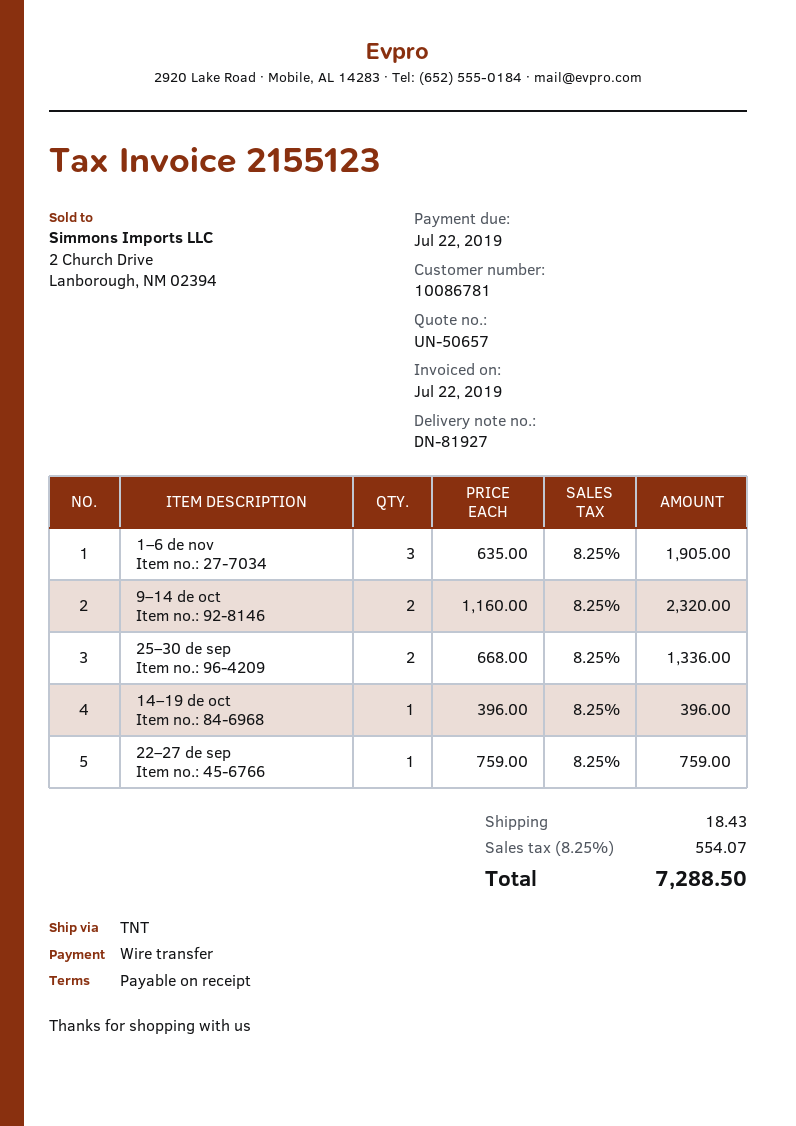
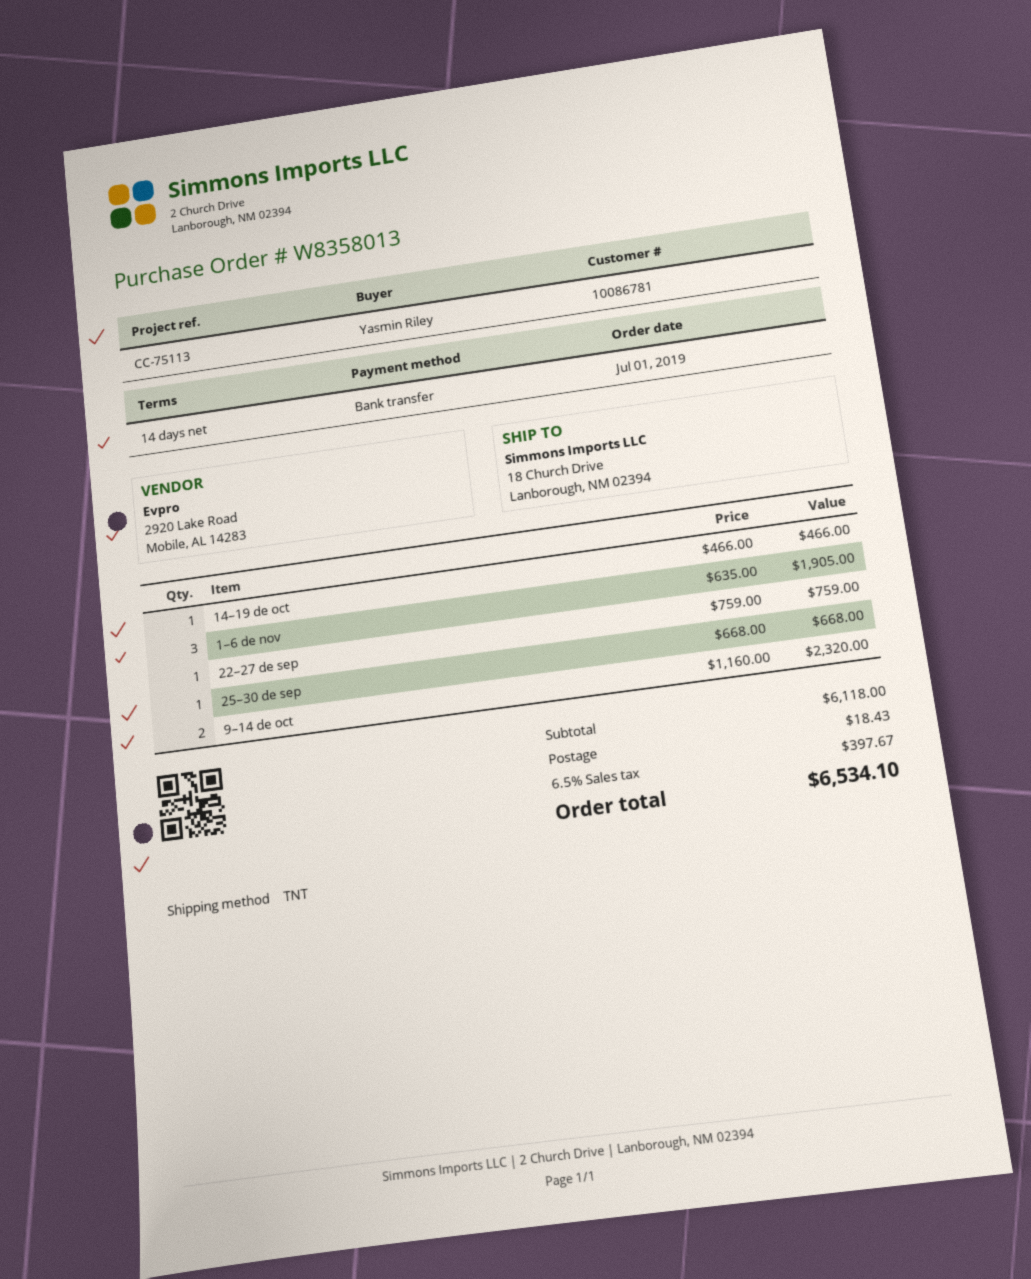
payment terms: on receipt -> 14 days
25–30 de sep: 2 x 668.00 = 1336.00 -> 1 x 668.00 = 668.00
14–19 de oct: 1 x 396.00 = 396.00 -> 1 x 466.00 = 466.00
tax: 8.25% = 554.07 -> 6.5% = 397.67
total: 7288.50 -> 6534.10

